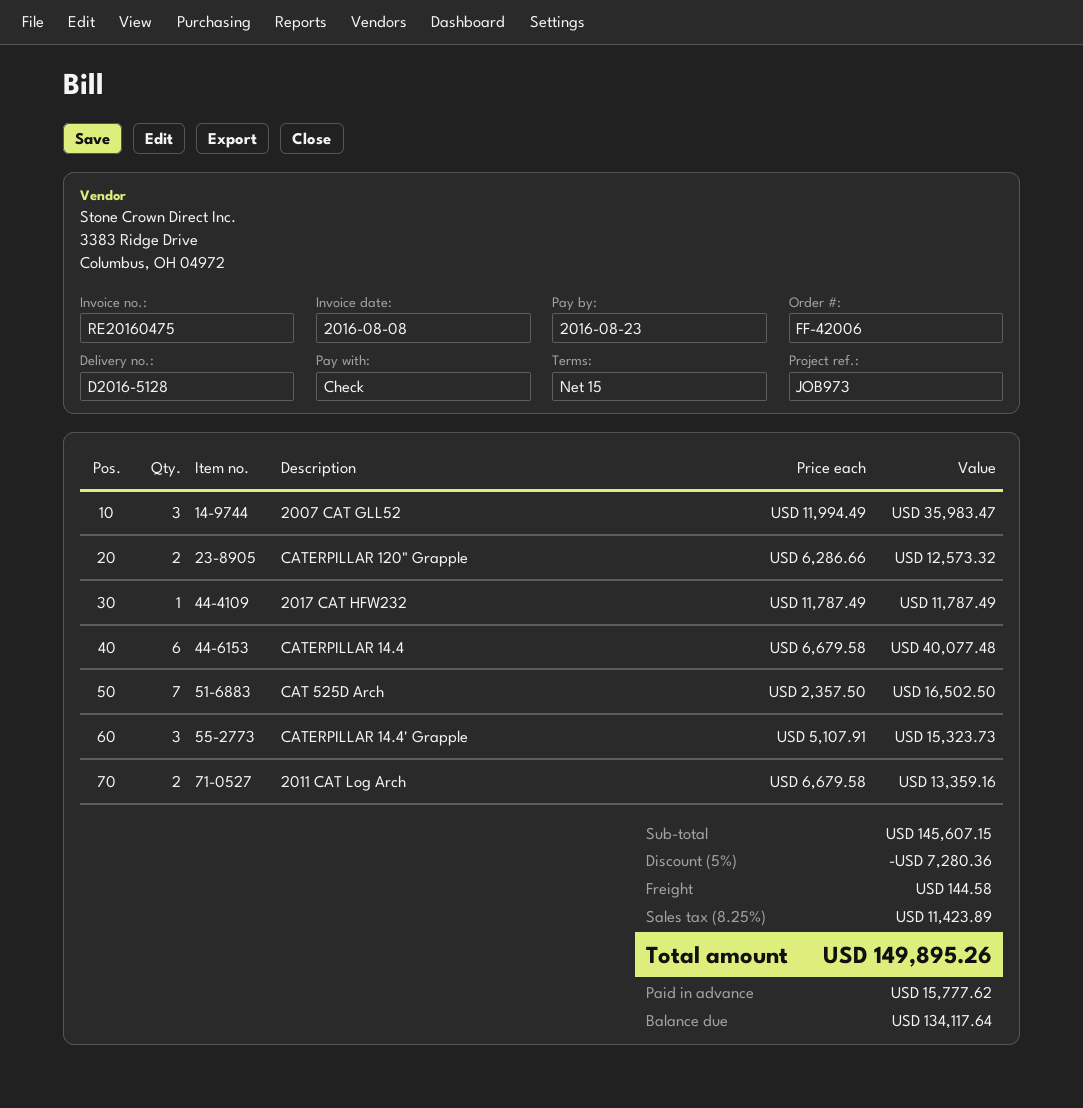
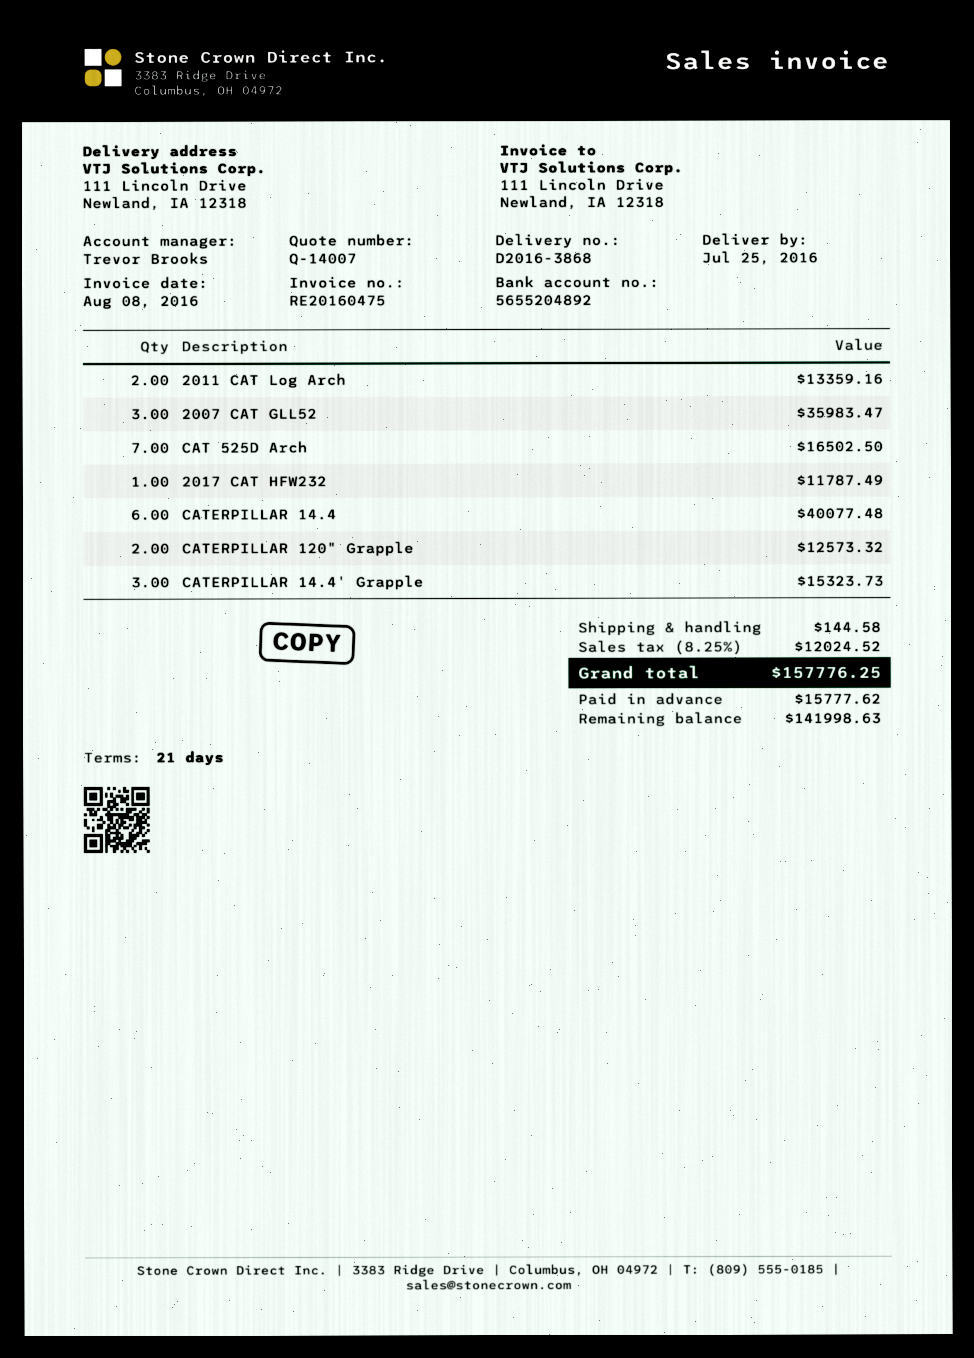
delivery note number: D2016-5128 -> D2016-3868
payment terms: 15 days -> 21 days
discount: 5% = 7280.36 -> none
tax: 8.25% = 11423.89 -> 8.25% = 12024.52
total: 149895.26 -> 157776.25
balance: 134117.64 -> 141998.63

